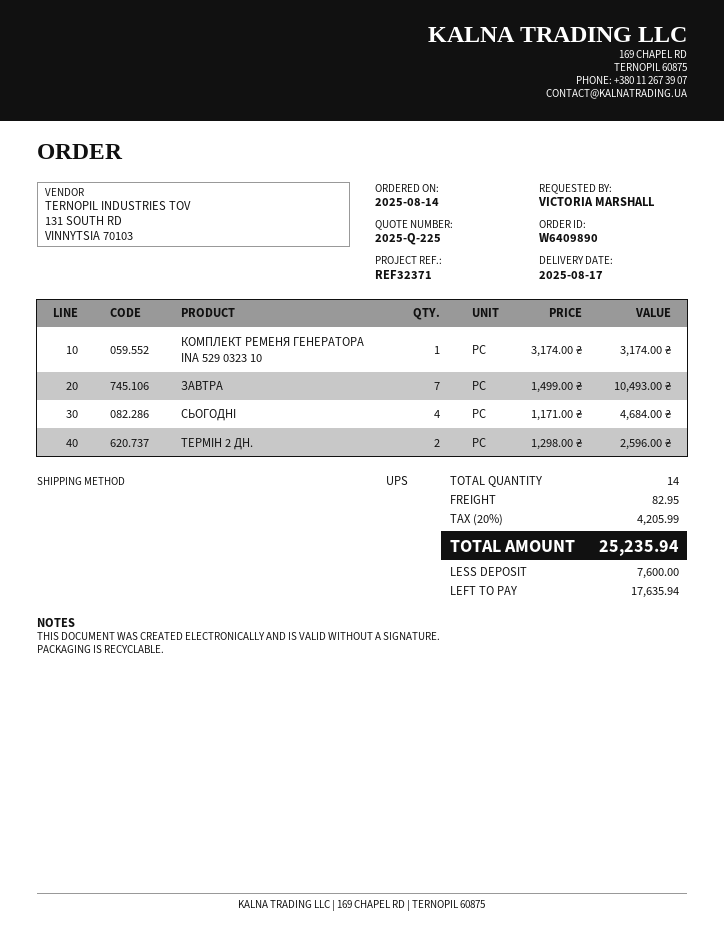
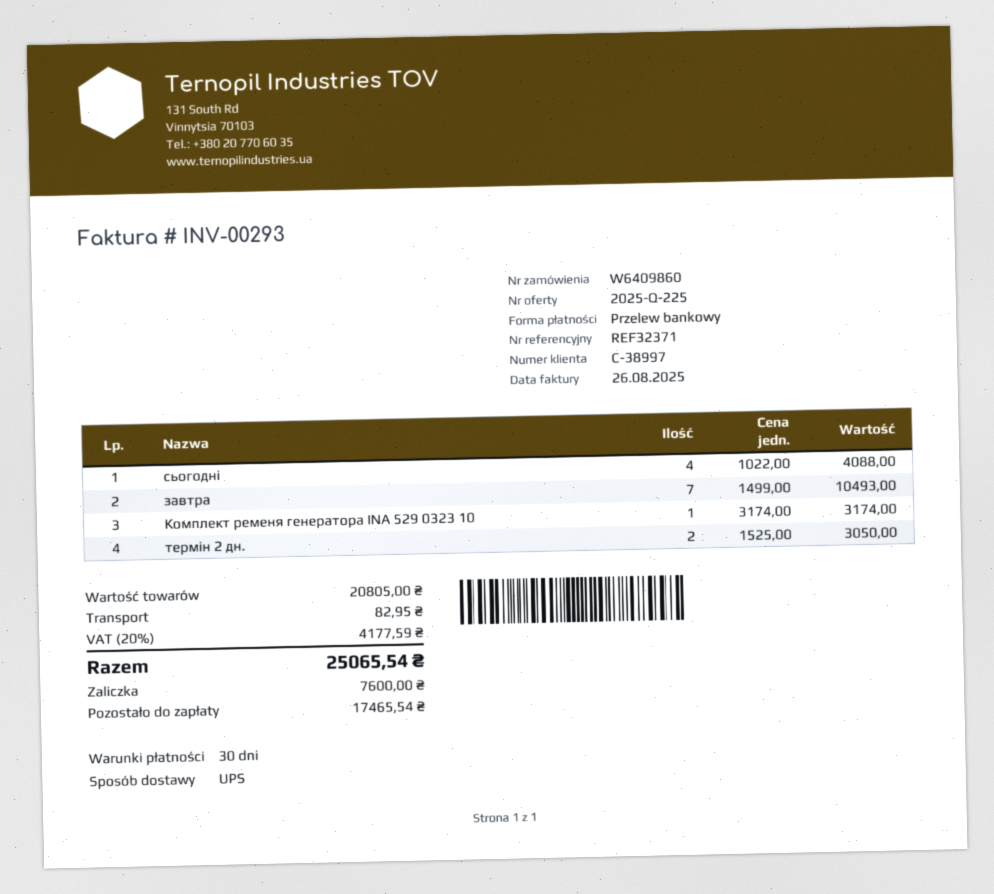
order number: W6409890 -> W6409860
СЬОГОДНІ: 4 x 1171.00 = 4684.00 -> 4 x 1022.00 = 4088.00
ТЕРМІН 2 ДН.: 2 x 1298.00 = 2596.00 -> 2 x 1525.00 = 3050.00
tax: 20% = 4205.99 -> 20% = 4177.59
total: 25235.94 -> 25065.54
balance: 17635.94 -> 17465.54

